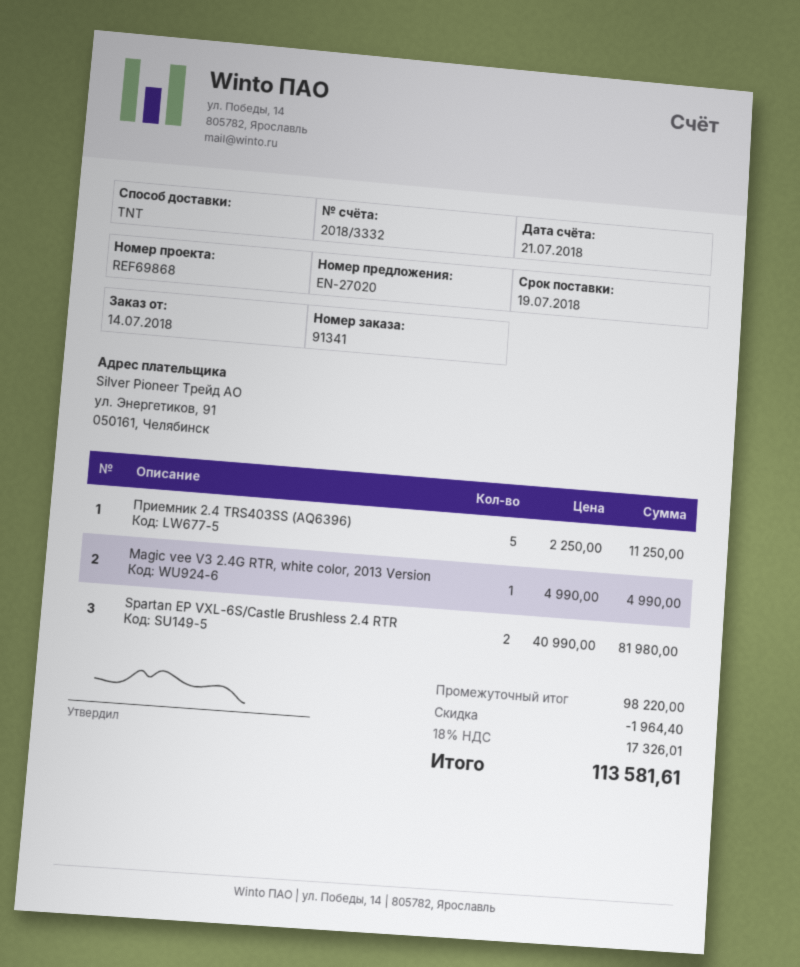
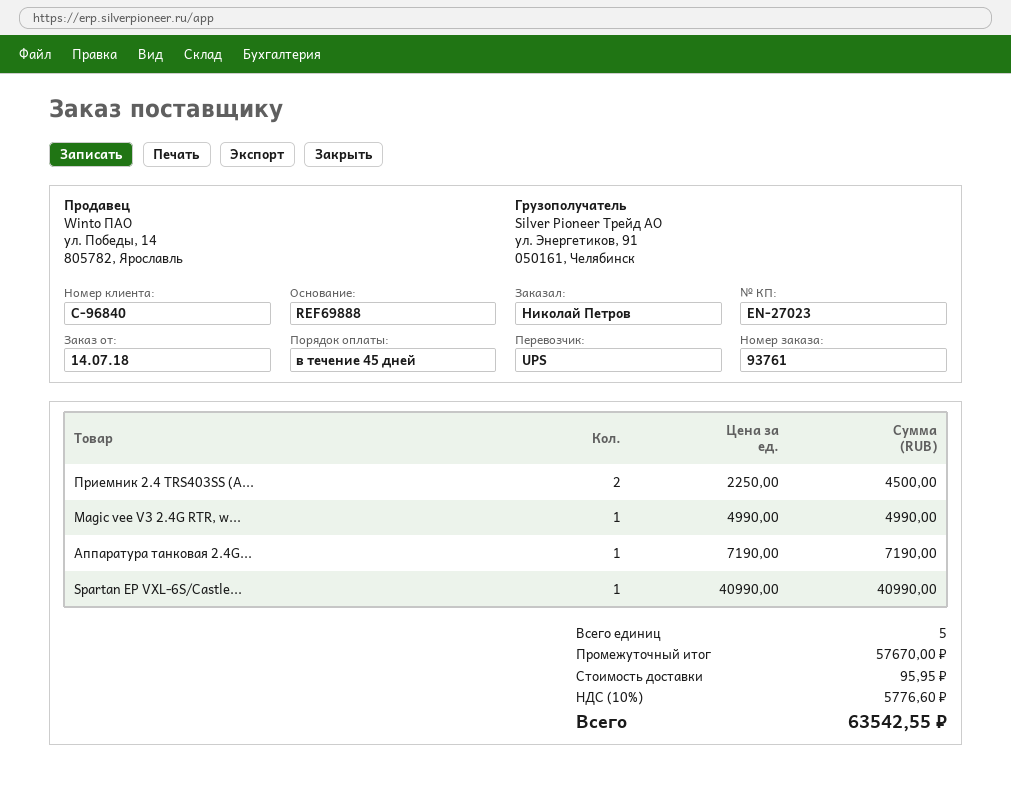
quote number: EN-27020 -> EN-27023
order number: 91341 -> 93761
reference: REF69868 -> REF69888
shipping method: TNT -> UPS
Приемник 2.4 TRS403SS (AQ6396): 5 x 2250.00 = 11250.00 -> 2 x 2250.00 = 4500.00
Spartan EP VXL-6S/Castle Brushless 2.4 RTR: 2 x 40990.00 = 81980.00 -> 1 x 40990.00 = 40990.00
Аппаратура танковая 2.4G...: none -> 1 x 7190.00 = 7190.00
subtotal: 98220.00 -> 57670.00
discount: 1964.40 -> none
shipping: none -> 95.95
tax: 18% = 17326.01 -> 10% = 5776.60
total: 113581.61 -> 63542.55

